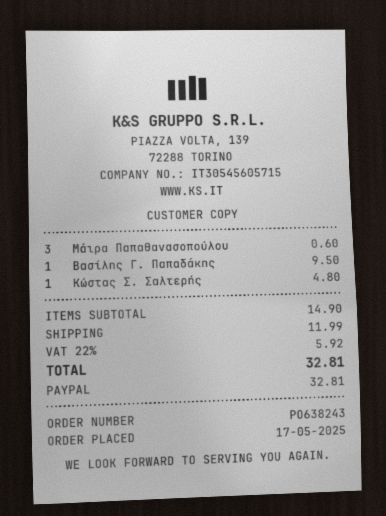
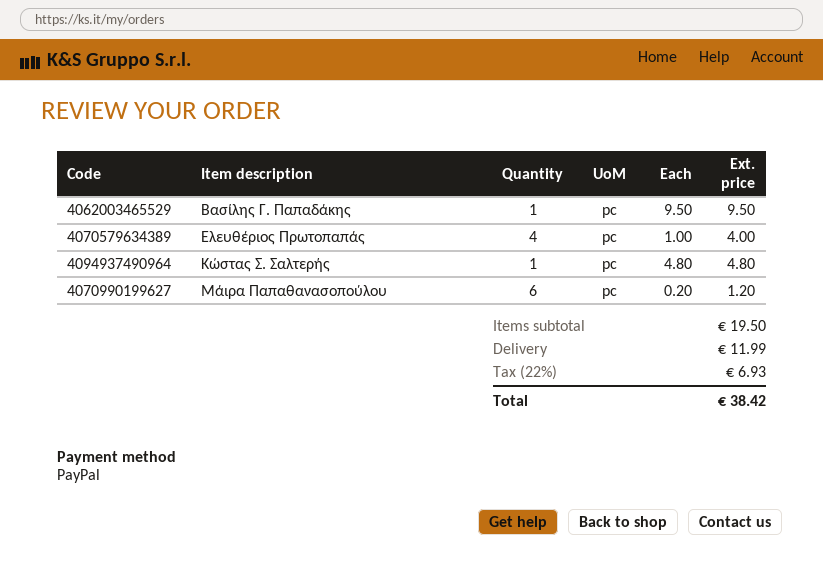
Μάιρα Παπαθανασοπούλου: 3 for 0.60 -> 6 for 1.20
Ελευθέριος Πρωτοπαπάς: none -> 4 for 4.00
subtotal: 14.90 -> 19.50
tax: 22% = 5.92 -> 22% = 6.93
total: 32.81 -> 38.42

